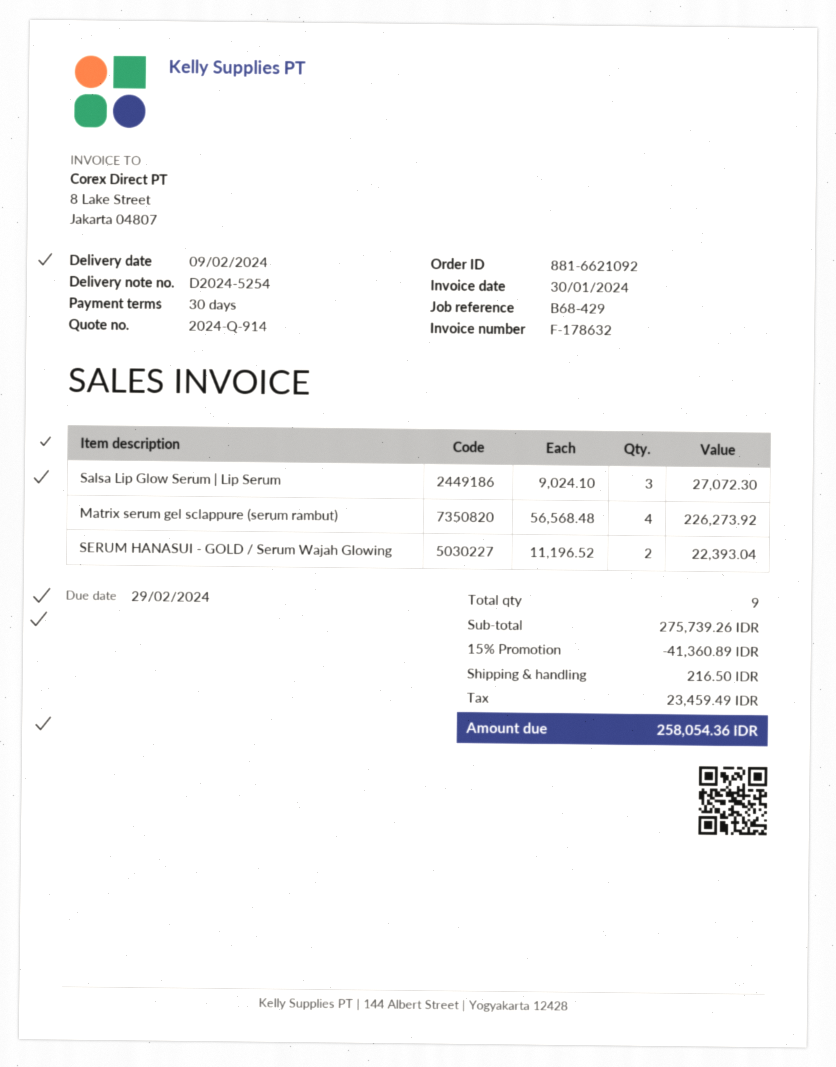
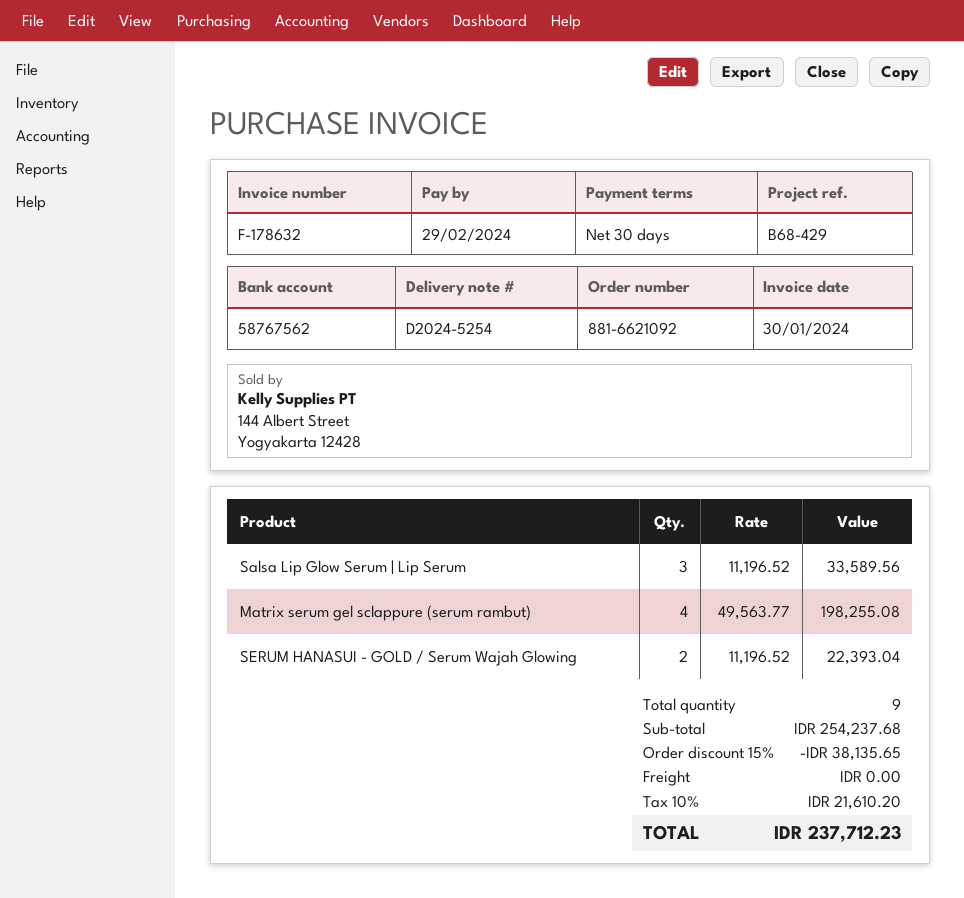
Salsa Lip Glow Serum | Lip Serum: 3 x 9024.10 = 27072.30 -> 3 x 11196.52 = 33589.56
Matrix serum gel sclappure (serum rambut): 4 x 56568.48 = 226273.92 -> 4 x 49563.77 = 198255.08
subtotal: 275739.26 -> 254237.68
discount: 15% = 41360.89 -> 15% = 38135.65
shipping: 216.50 -> 0.00
tax: 23459.49 -> 21610.20
total: 258054.36 -> 237712.23

